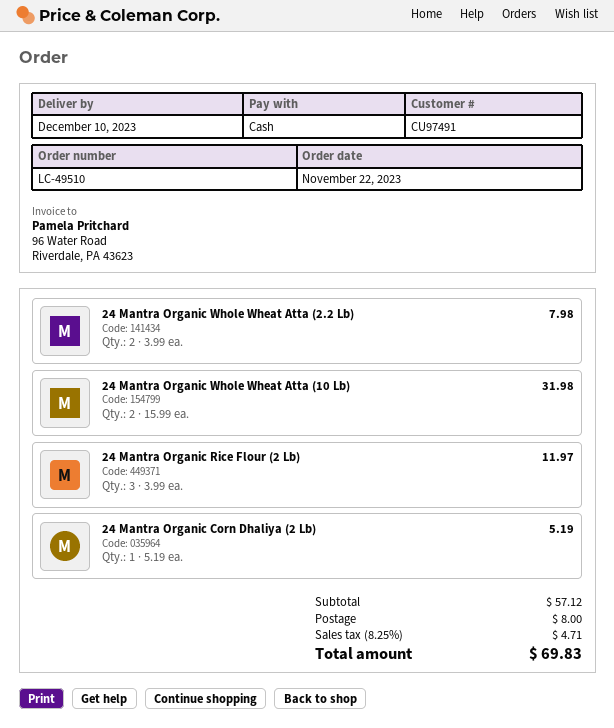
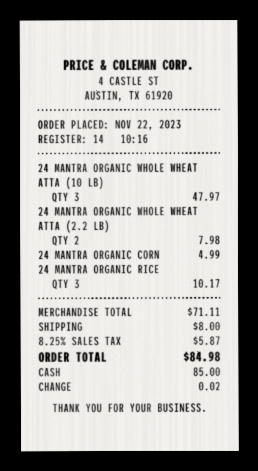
24 Mantra Organic Whole Wheat Atta (10 Lb): 2 for 31.98 -> 3 for 47.97
24 Mantra Organic Rice Flour (2 Lb): 3 for 11.97 -> 3 for 10.17
24 Mantra Organic Corn Dhaliya (2 Lb): 1 for 5.19 -> 1 for 4.99
subtotal: 57.12 -> 71.11
tax: 8.25% = 4.71 -> 8.25% = 5.87
total: 69.83 -> 84.98

